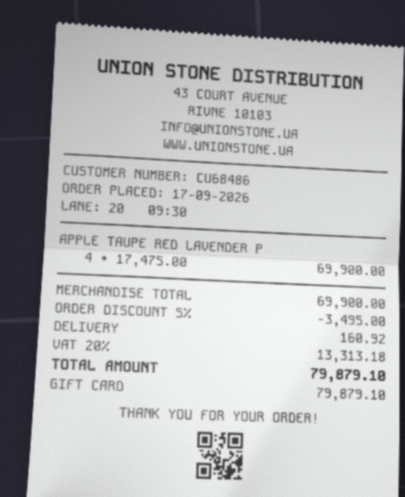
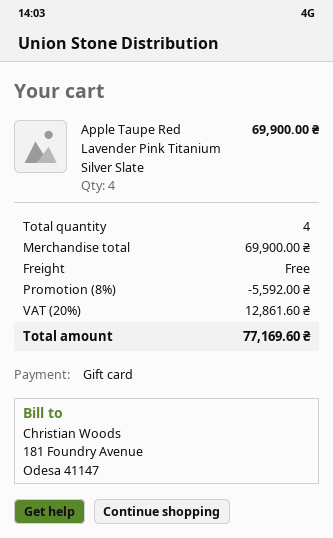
discount: 5% = 3495.00 -> 8% = 5592.00
shipping: 160.92 -> 0.00
tax: 20% = 13313.18 -> 20% = 12861.60
total: 79879.10 -> 77169.60

